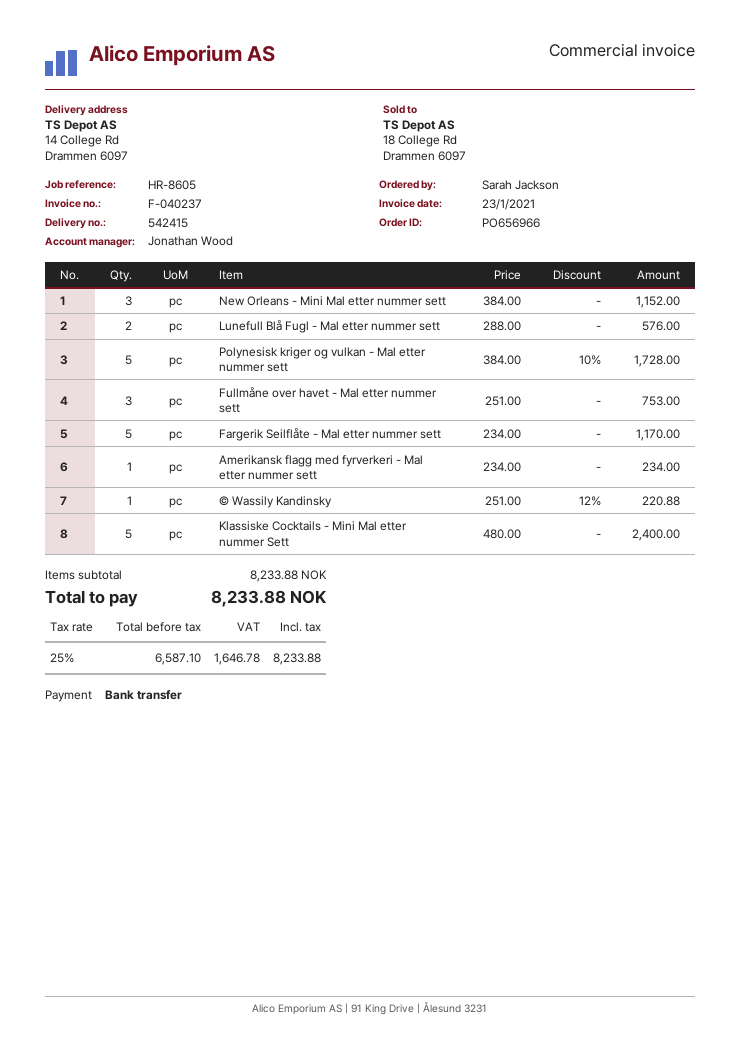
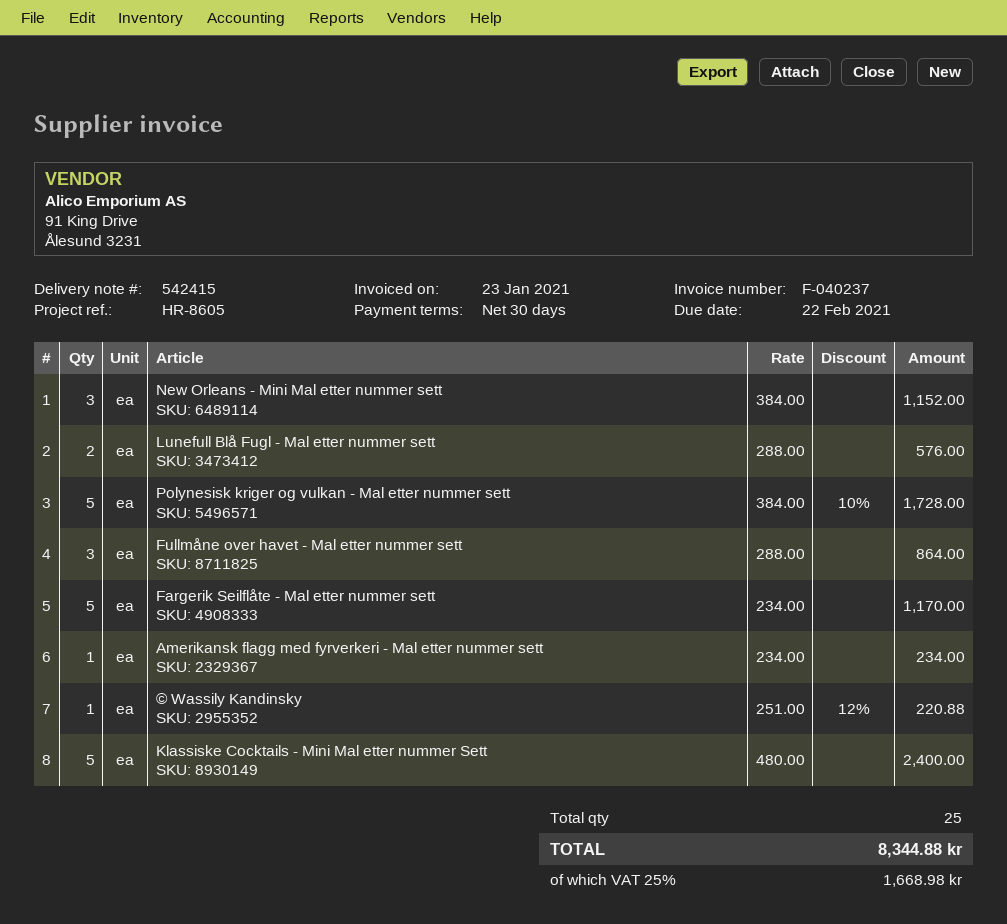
Fullmåne over havet - Mal etter nummer sett: 3 x 251.00 = 753.00 -> 3 x 288.00 = 864.00
tax: 25% = 1646.78 -> 25% = 1668.98
total: 8233.88 -> 8344.88

